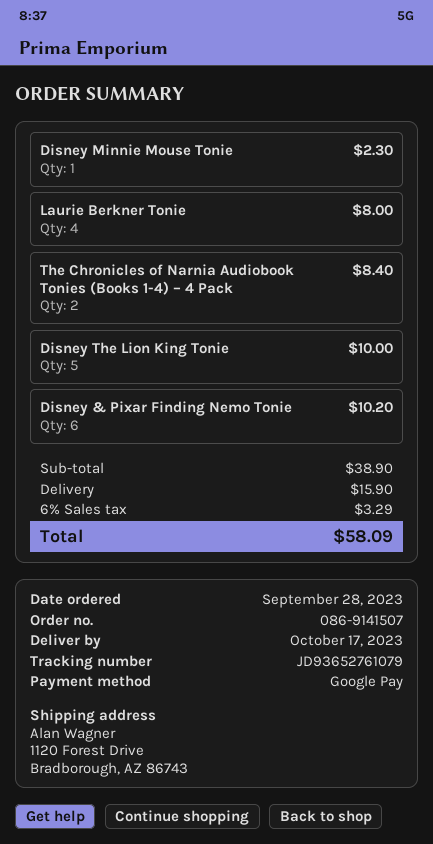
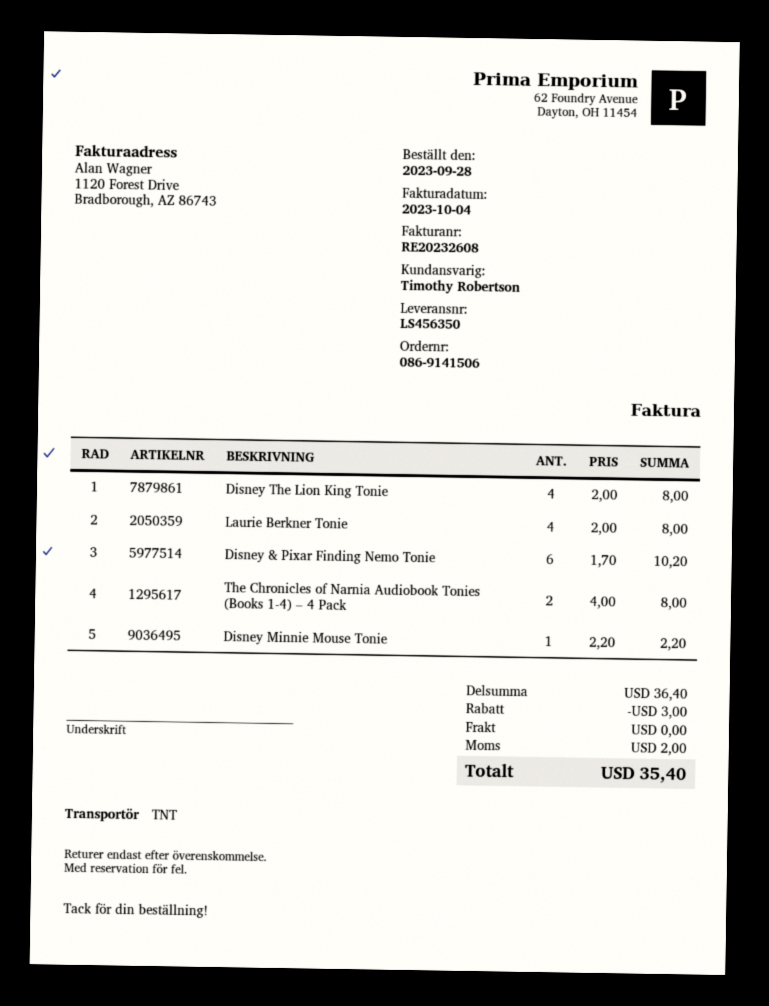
order number: 086-9141507 -> 086-9141506
Disney Minnie Mouse Tonie: 1 for 2.30 -> 1 for 2.20
The Chronicles of Narnia Audiobook Tonies (Books 1-4) – 4 Pack: 2 for 8.40 -> 2 for 8.00
Disney The Lion King Tonie: 5 for 10.00 -> 4 for 8.00
subtotal: 38.90 -> 36.40
discount: none -> 3.00
shipping: 15.90 -> 0.00
tax: 3.29 -> 2.00
total: 58.09 -> 35.40

